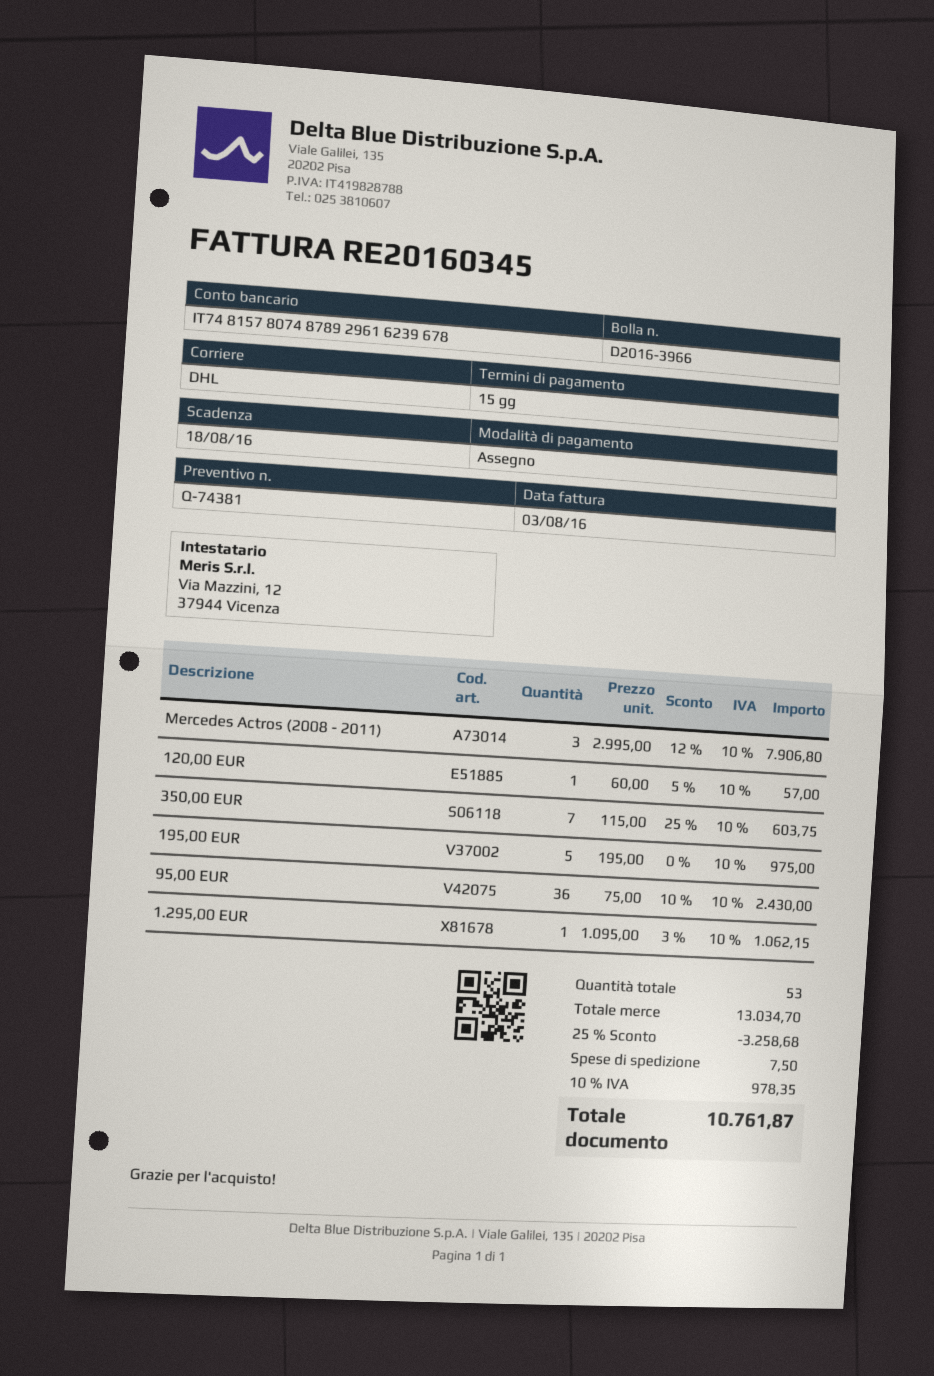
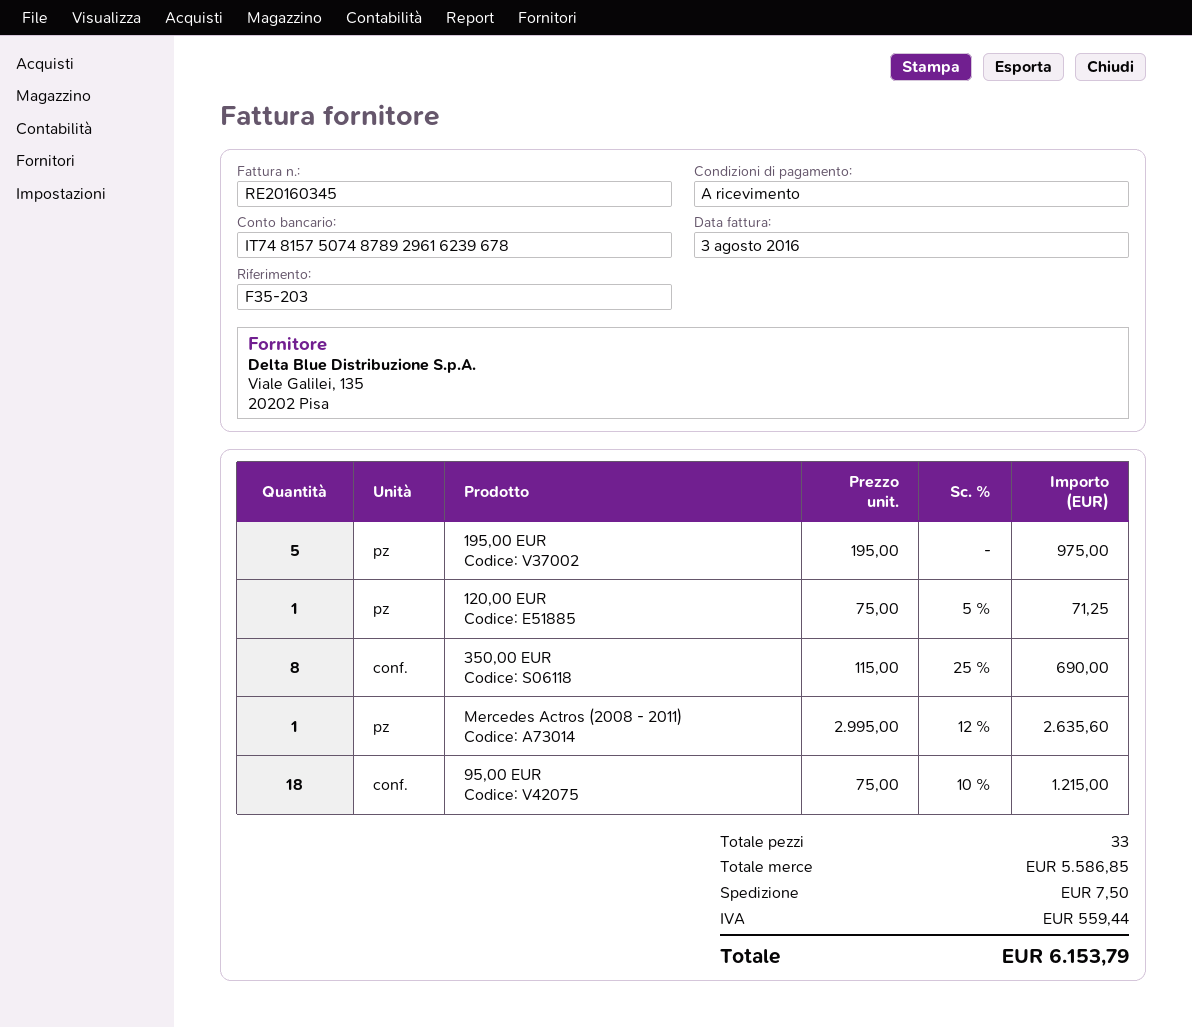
payment terms: 15 days -> on receipt
bank account: IT7481578074878929616239678 -> IT7481575074878929616239678
Mercedes Actros (2008 - 2011): 3 x 2995.00 - 12% = 7906.80 -> 1 x 2995.00 - 12% = 2635.60
120,00 EUR: 1 x 60.00 - 5% = 57.00 -> 1 x 75.00 - 5% = 71.25
350,00 EUR: 7 x 115.00 - 25% = 603.75 -> 8 x 115.00 - 25% = 690.00
95,00 EUR: 36 x 75.00 - 10% = 2430.00 -> 18 x 75.00 - 10% = 1215.00
1.295,00 EUR: 1 x 1095.00 - 3% = 1062.15 -> none
total quantity: 53 -> 33
subtotal: 13034.70 -> 5586.85
discount: 25% = 3258.68 -> none
tax: 978.35 -> 559.44
total: 10761.87 -> 6153.79

